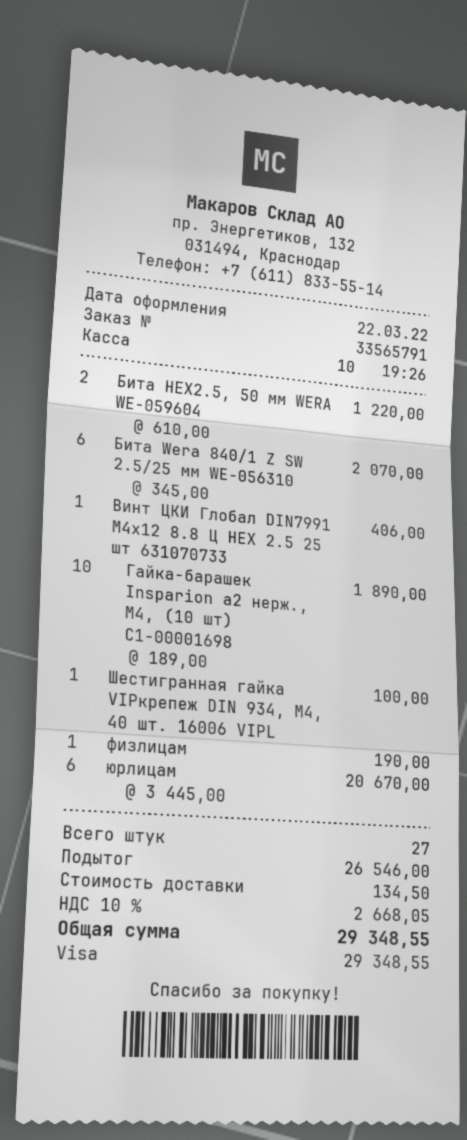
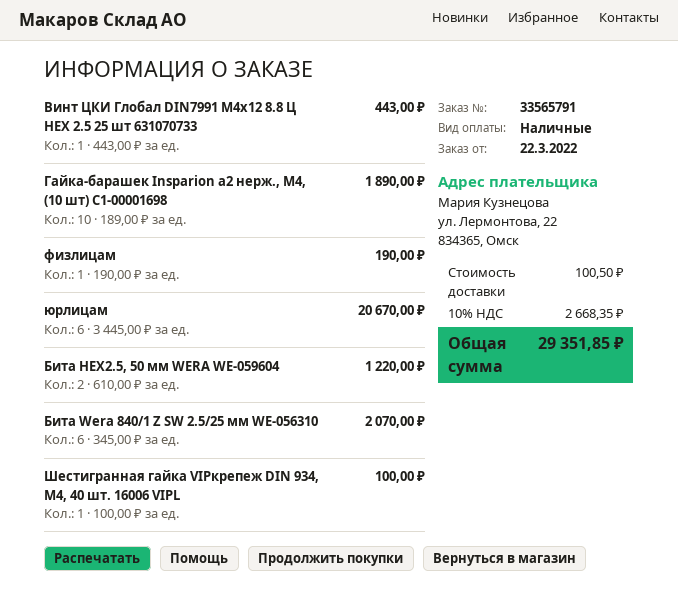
payment method: Visa -> cash
Винт ЦКИ Глобал DIN7991 М4х12 8.8 Ц HEX 2.5 25 шт 631070733: 1 x 406.00 = 406.00 -> 1 x 443.00 = 443.00
shipping: 134.50 -> 100.50
tax: 10% = 2668.05 -> 10% = 2668.35
total: 29348.55 -> 29351.85

